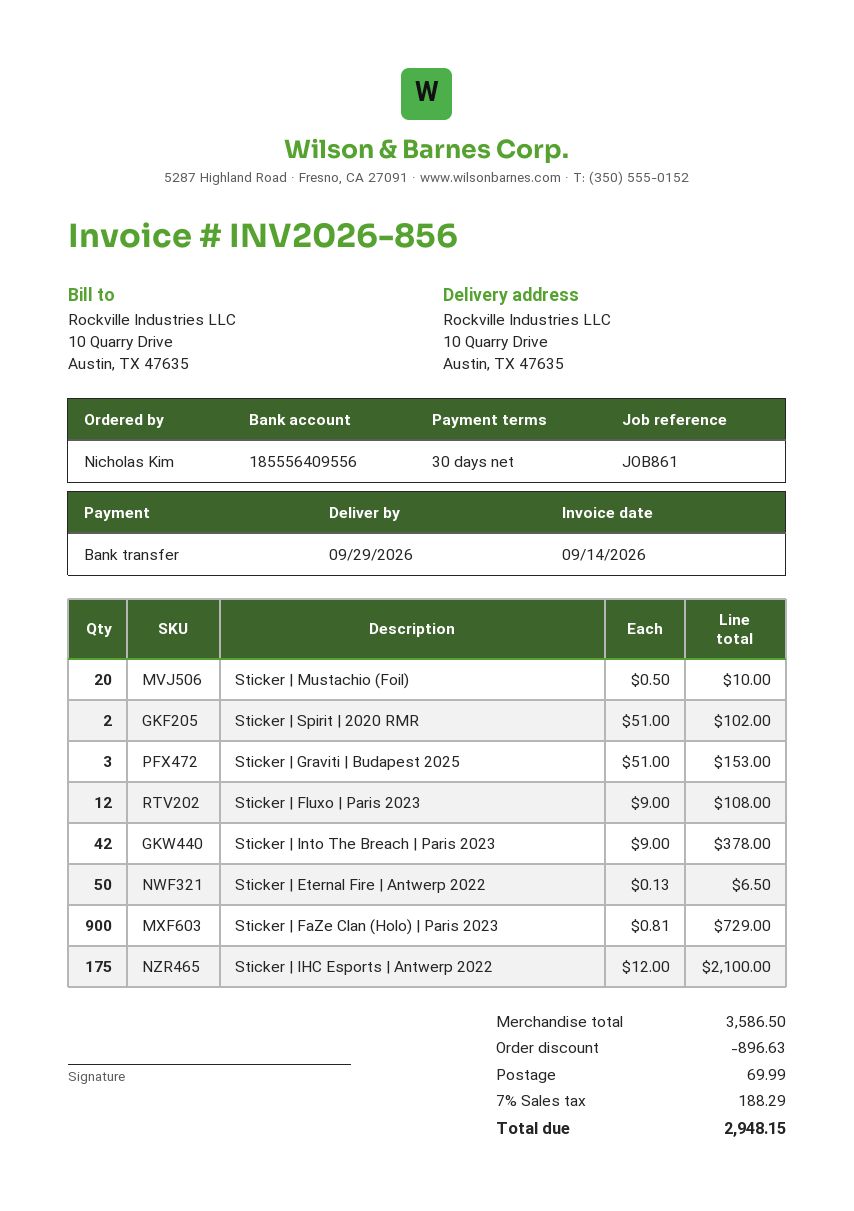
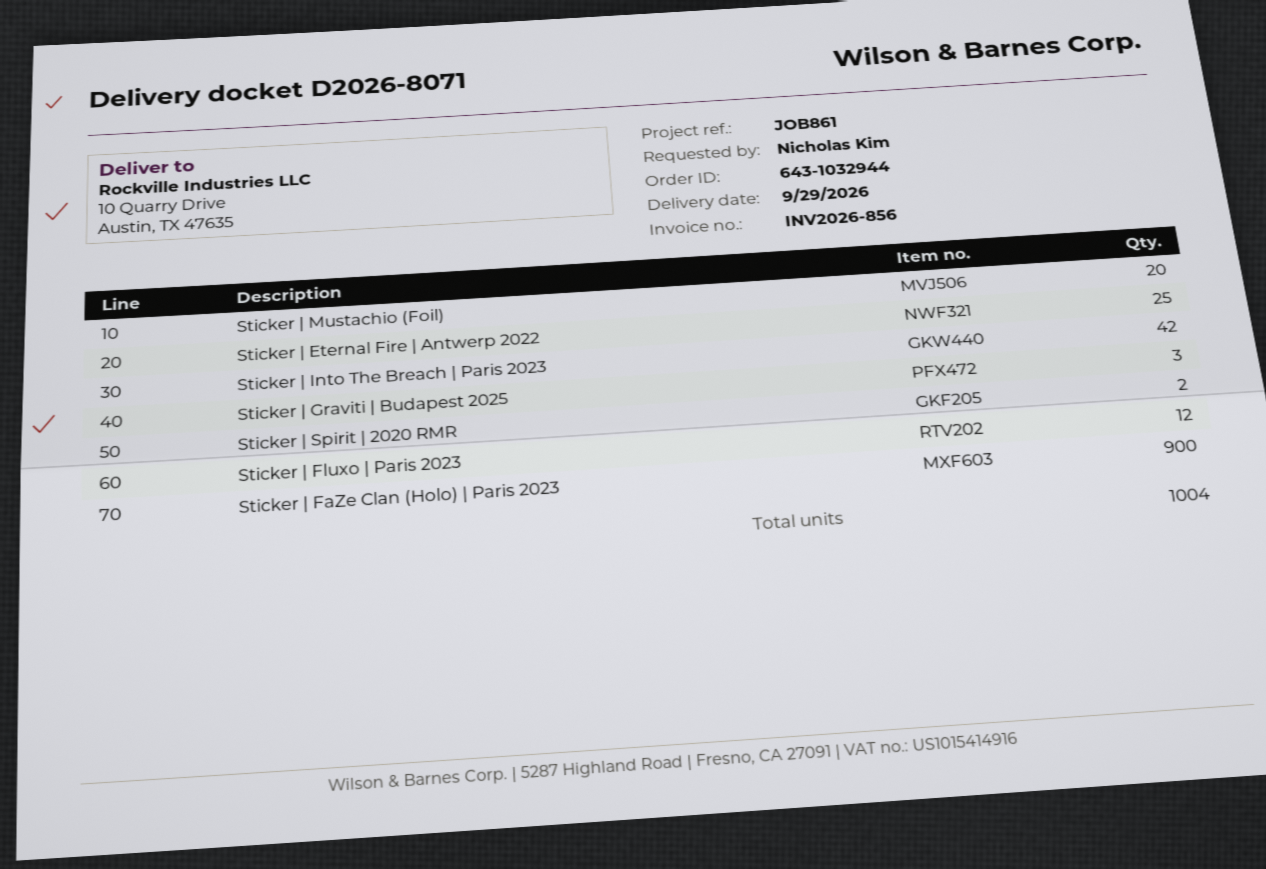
Sticker | Eternal Fire | Antwerp 2022: 50 -> 25
Sticker | IHC Esports | Antwerp 2022: 175 -> none

